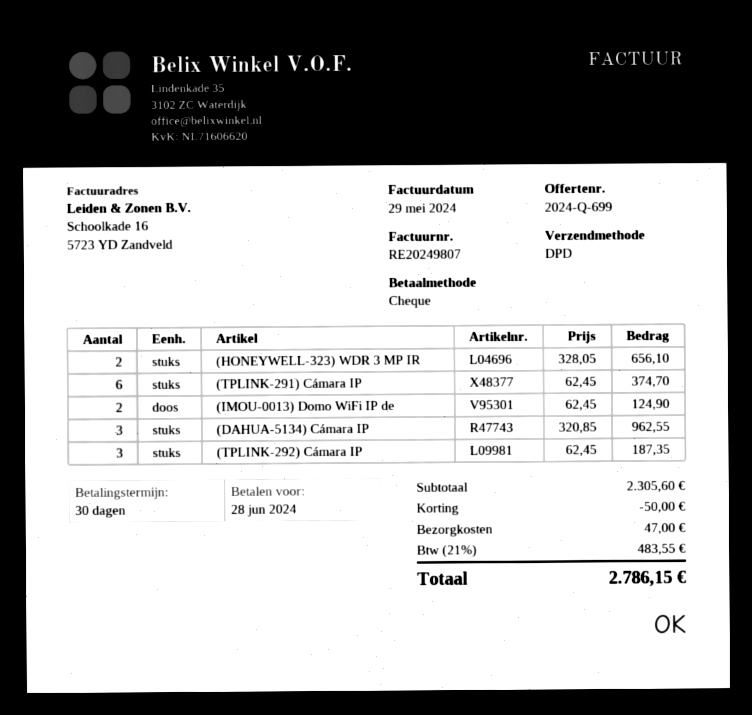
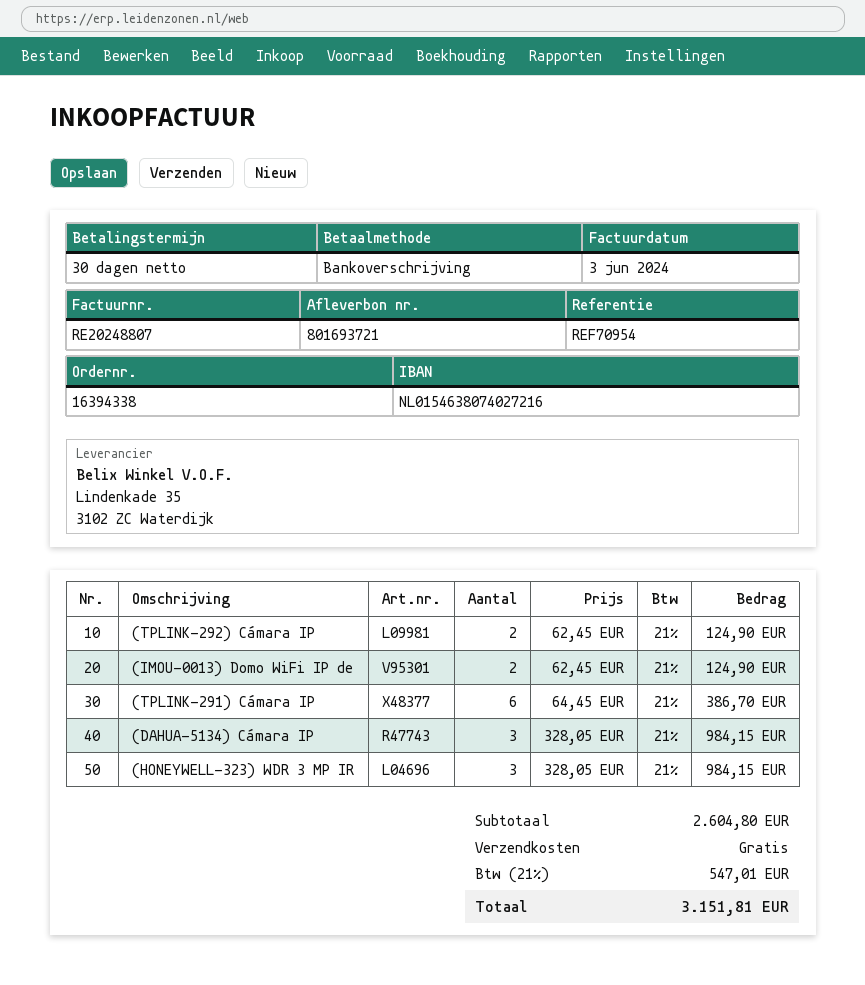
invoice number: RE20249807 -> RE20248807
invoice date: 2024-05-29 -> 2024-06-03
payment method: cheque -> bank transfer
(HONEYWELL-323) WDR 3 MP IR: 2 x 328.05 = 656.10 -> 3 x 328.05 = 984.15
(TPLINK-291) Cámara IP: 6 x 62.45 = 374.70 -> 6 x 64.45 = 386.70
(DAHUA-5134) Cámara IP: 3 x 320.85 = 962.55 -> 3 x 328.05 = 984.15
(TPLINK-292) Cámara IP: 3 x 62.45 = 187.35 -> 2 x 62.45 = 124.90
subtotal: 2305.60 -> 2604.80
discount: 50.00 -> none
shipping: 47.00 -> 0.00
tax: 21% = 483.55 -> 21% = 547.01
total: 2786.15 -> 3151.81

